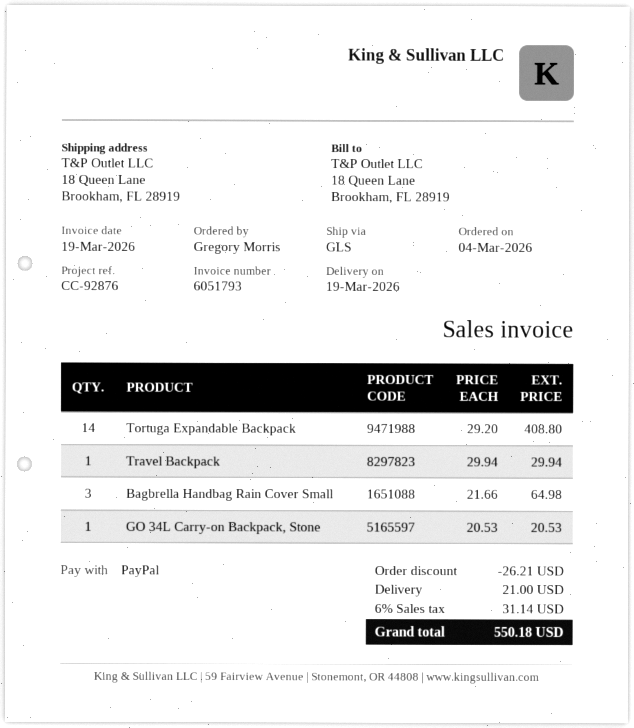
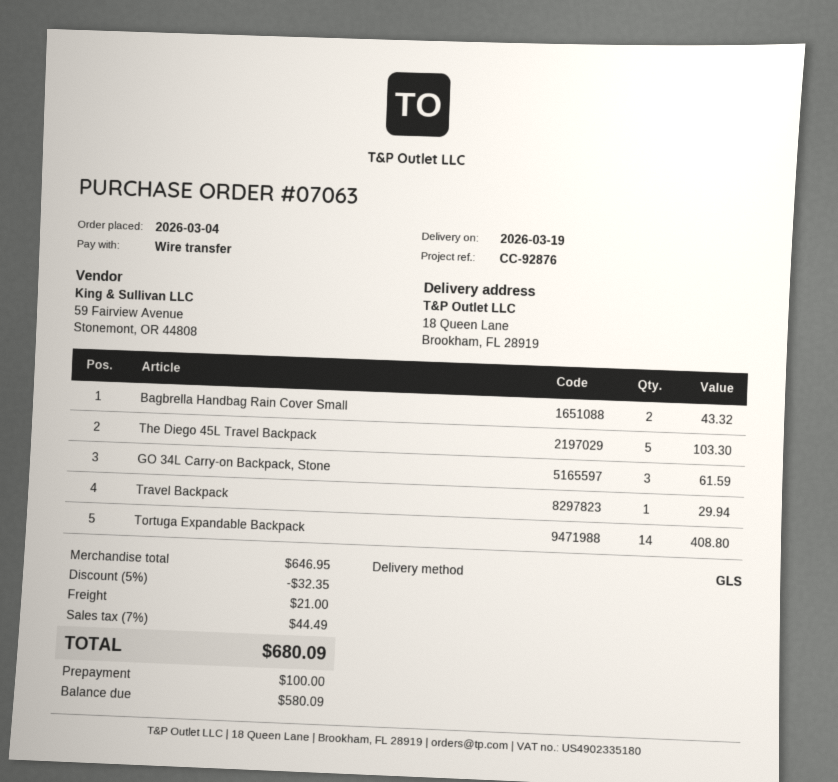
payment method: PayPal -> bank transfer
Bagbrella Handbag Rain Cover Small: 3 for 64.98 -> 2 for 43.32
GO 34L Carry-on Backpack, Stone: 1 for 20.53 -> 3 for 61.59
The Diego 45L Travel Backpack: none -> 5 for 103.30
discount: 26.21 -> 32.35
tax: 6% = 31.14 -> 7% = 44.49
total: 550.18 -> 680.09

